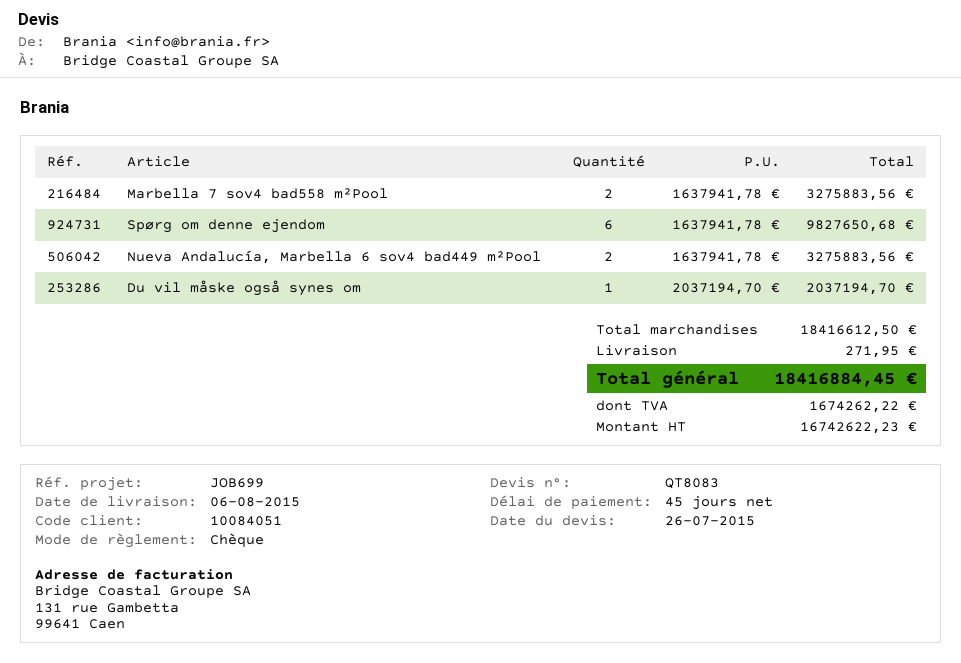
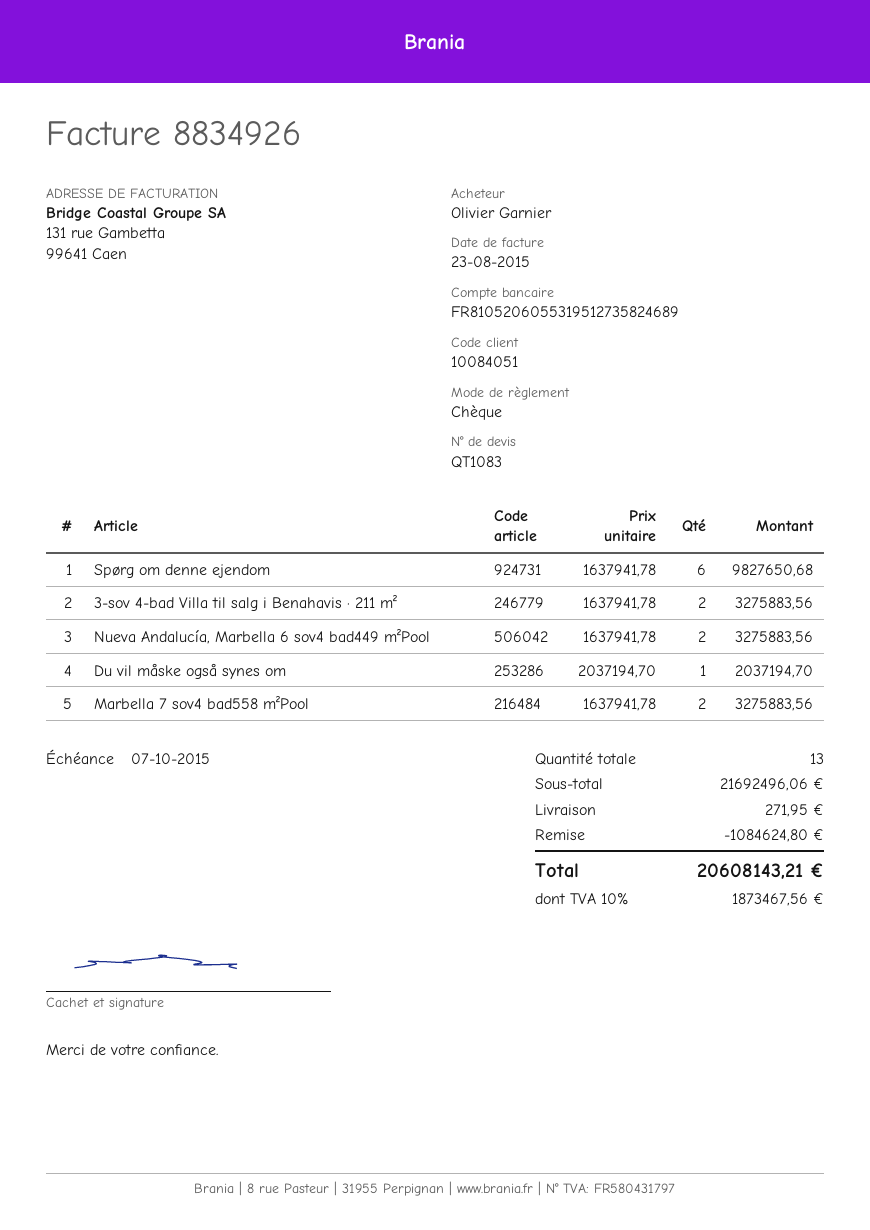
quote number: QT8083 -> QT1083
3-sov 4-bad Villa til salg i Benahavis · 211 m²: none -> 2 x 1637941.78 = 3275883.56
subtotal: 18416612.50 -> 21692496.06
discount: none -> 1084624.80
tax: 1674262.22 -> 1873467.56
total: 18416884.45 -> 20608143.21

